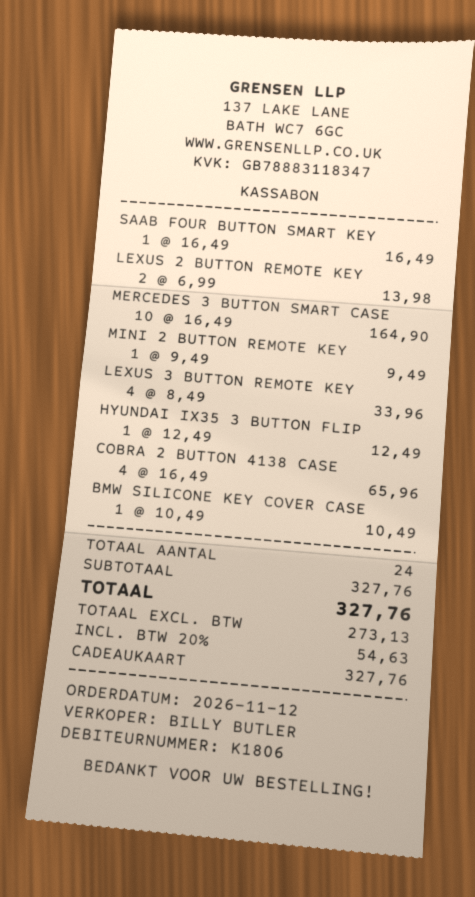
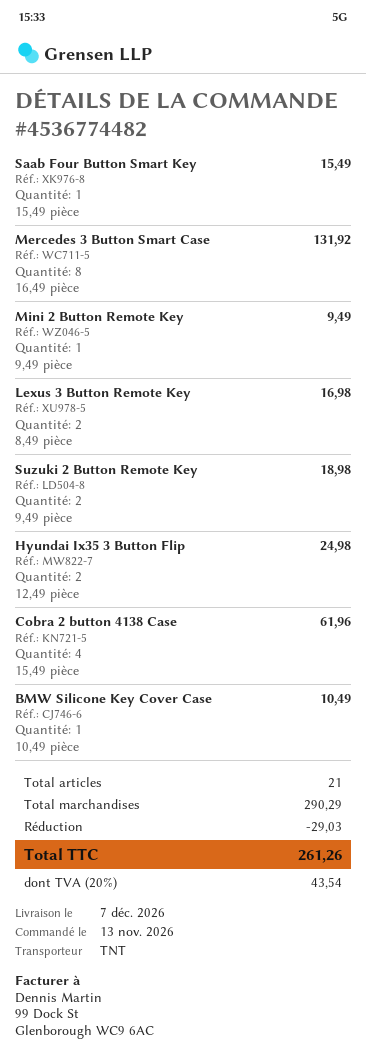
order date: 2026-11-12 -> 2026-11-13
SAAB FOUR BUTTON SMART KEY: 1 x 16.49 = 16.49 -> 1 x 15.49 = 15.49
LEXUS 2 BUTTON REMOTE KEY: 2 x 6.99 = 13.98 -> none
MERCEDES 3 BUTTON SMART CASE: 10 x 16.49 = 164.90 -> 8 x 16.49 = 131.92
LEXUS 3 BUTTON REMOTE KEY: 4 x 8.49 = 33.96 -> 2 x 8.49 = 16.98
HYUNDAI IX35 3 BUTTON FLIP: 1 x 12.49 = 12.49 -> 2 x 12.49 = 24.98
COBRA 2 BUTTON 4138 CASE: 4 x 16.49 = 65.96 -> 4 x 15.49 = 61.96
Suzuki 2 Button Remote Key: none -> 2 x 9.49 = 18.98
total quantity: 24 -> 21
subtotal: 327.76 -> 290.29
discount: none -> 29.03
tax: 20% = 54.63 -> 20% = 43.54
total: 327.76 -> 261.26

